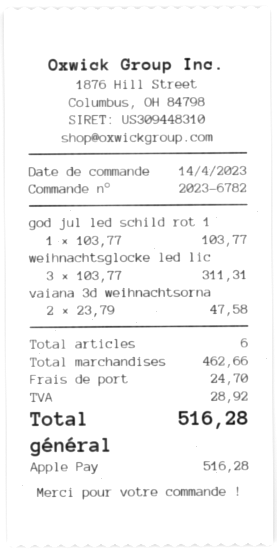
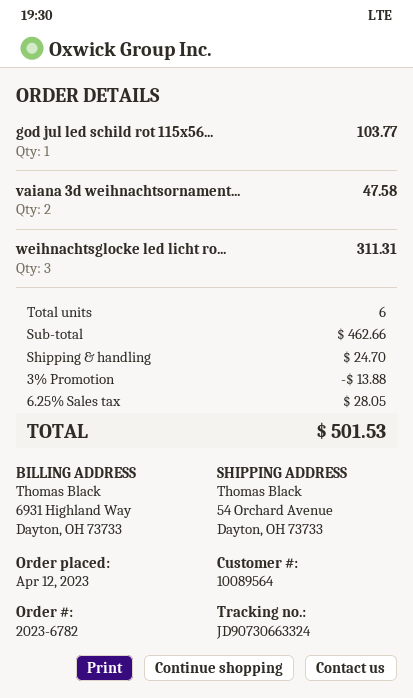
order date: 2023-04-14 -> 2023-04-12
discount: none -> 3% = 13.88
tax: 28.92 -> 28.05
total: 516.28 -> 501.53

